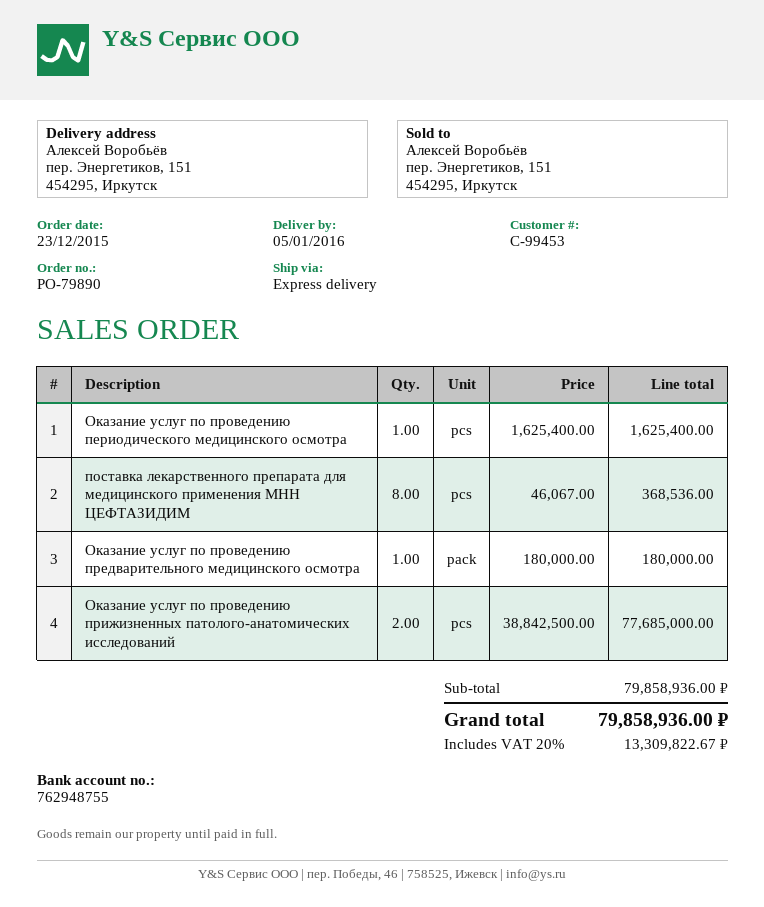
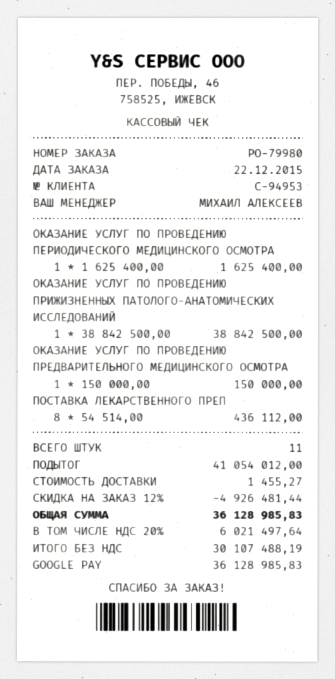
order number: PO-79890 -> PO-79980
order date: 2015-12-23 -> 2015-12-22
customer number: C-99453 -> C-94953
поставка лекарственного препарата для медицинского применения МНН ЦЕФТАЗИДИМ: 8 x 46067.00 = 368536.00 -> 8 x 54514.00 = 436112.00
Оказание услуг по проведению предварительного медицинского осмотра: 1 x 180000.00 = 180000.00 -> 1 x 150000.00 = 150000.00
Оказание услуг по проведению прижизненных патолого-анатомических исследований: 2 x 38842500.00 = 77685000.00 -> 1 x 38842500.00 = 38842500.00
subtotal: 79858936.00 -> 41054012.00
discount: none -> 12% = 4926481.44
shipping: none -> 1455.27
tax: 20% = 13309822.67 -> 20% = 6021497.64
total: 79858936.00 -> 36128985.83

